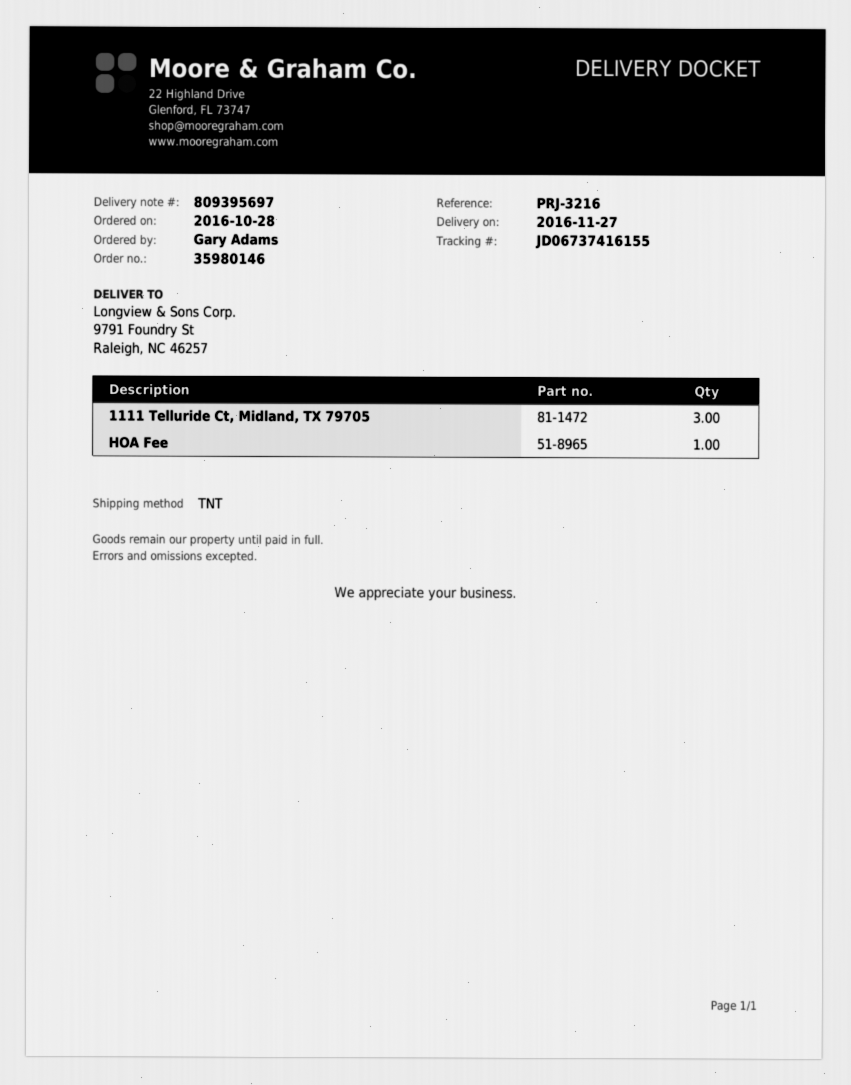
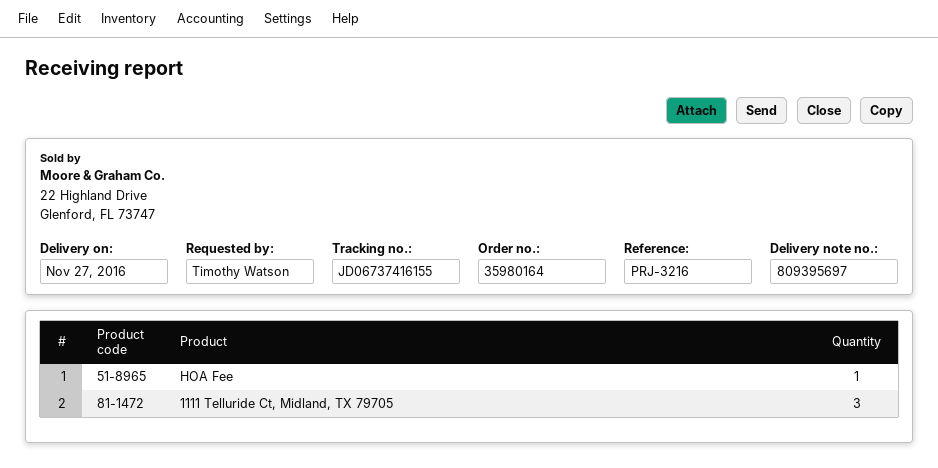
order number: 35980146 -> 35980164
ordered by: Gary Adams -> Timothy Watson

